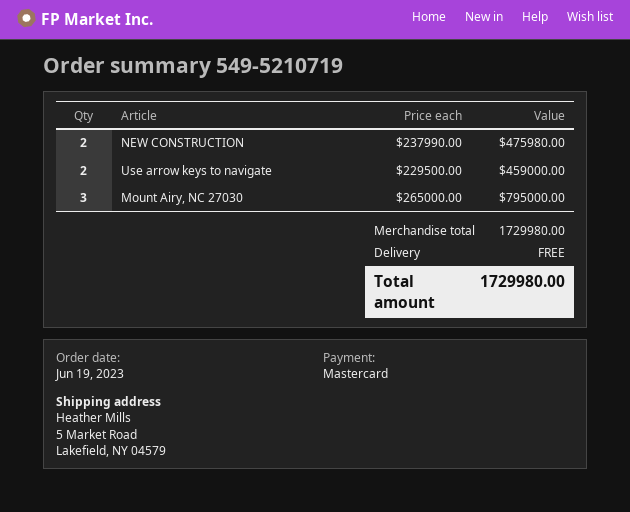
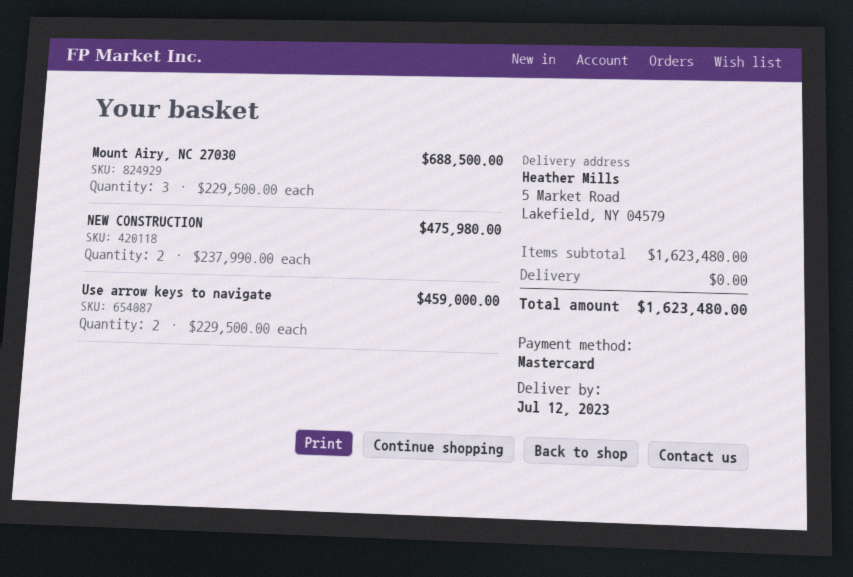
Mount Airy, NC 27030: 3 x 265000.00 = 795000.00 -> 3 x 229500.00 = 688500.00
subtotal: 1729980.00 -> 1623480.00
total: 1729980.00 -> 1623480.00

